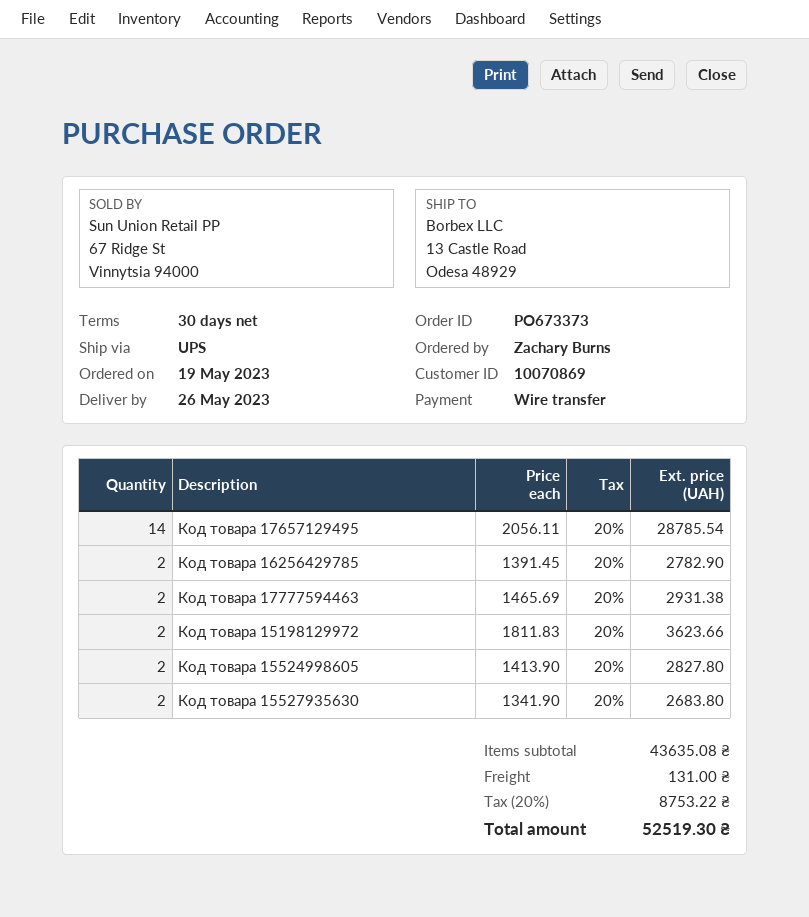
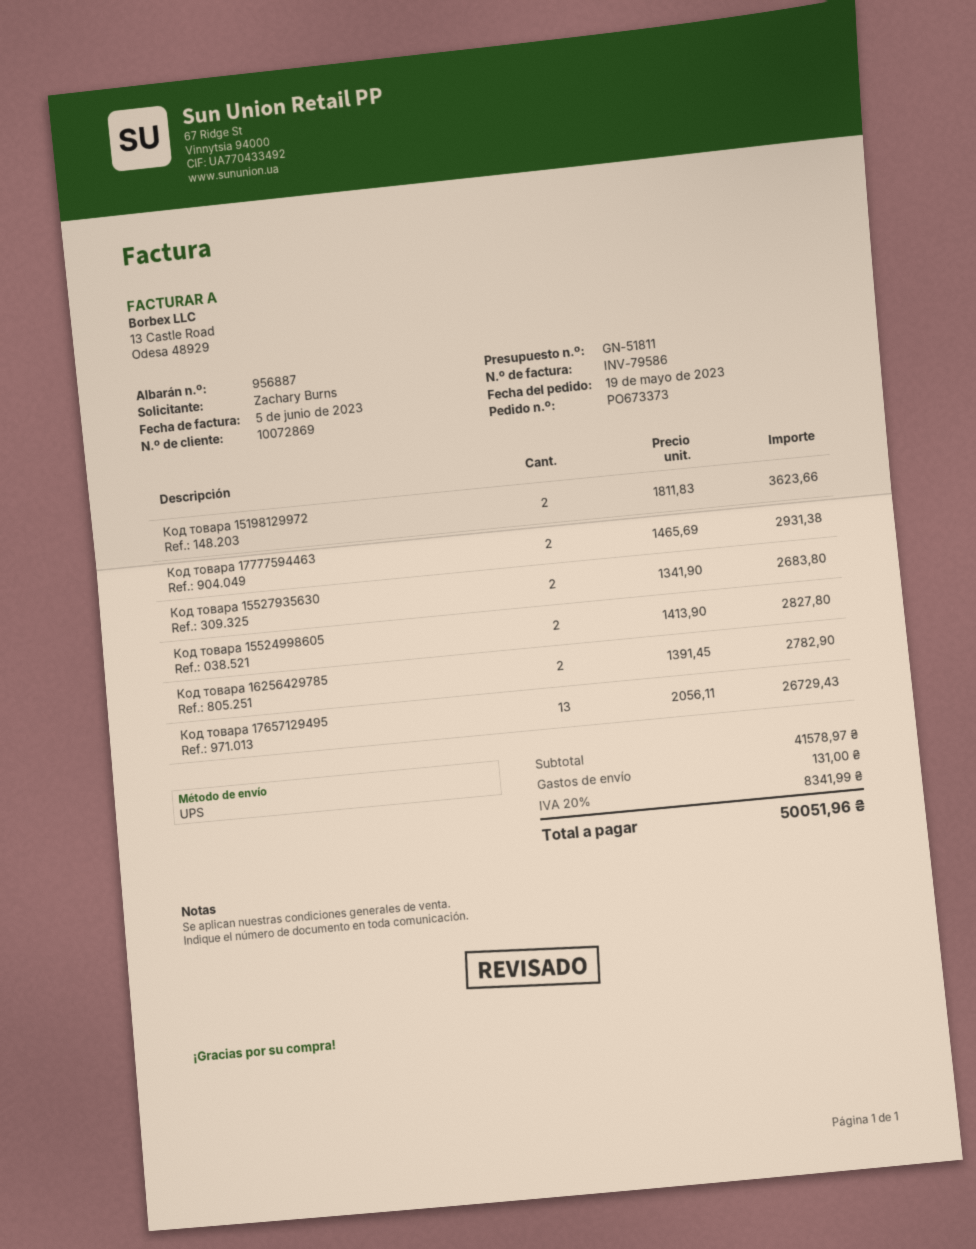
customer number: 10070869 -> 10072869
Код товара 17657129495: 14 x 2056.11 = 28785.54 -> 13 x 2056.11 = 26729.43
subtotal: 43635.08 -> 41578.97
tax: 20% = 8753.22 -> 20% = 8341.99
total: 52519.30 -> 50051.96

